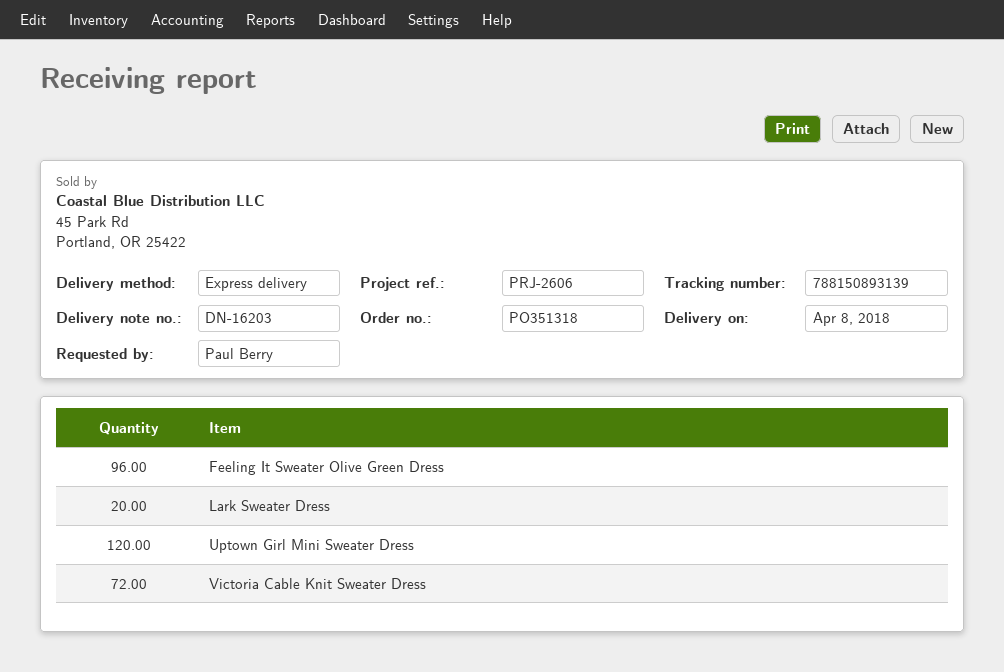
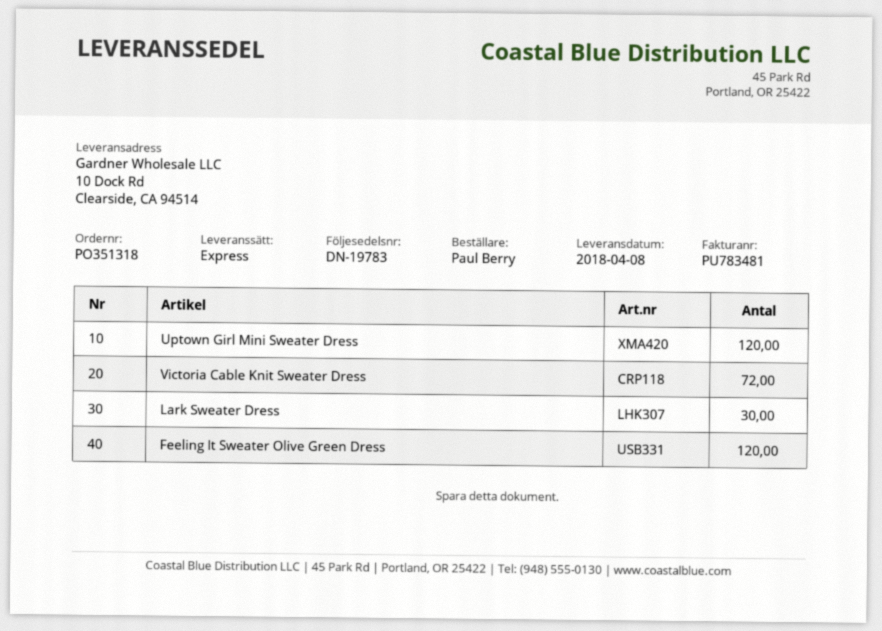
delivery note number: DN-16203 -> DN-19783
Feeling It Sweater Olive Green Dress: 96 -> 120
Lark Sweater Dress: 20 -> 30

